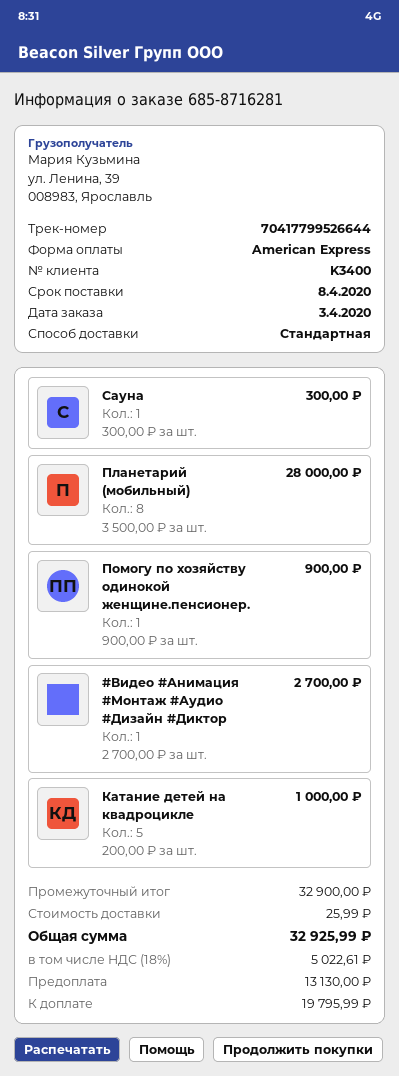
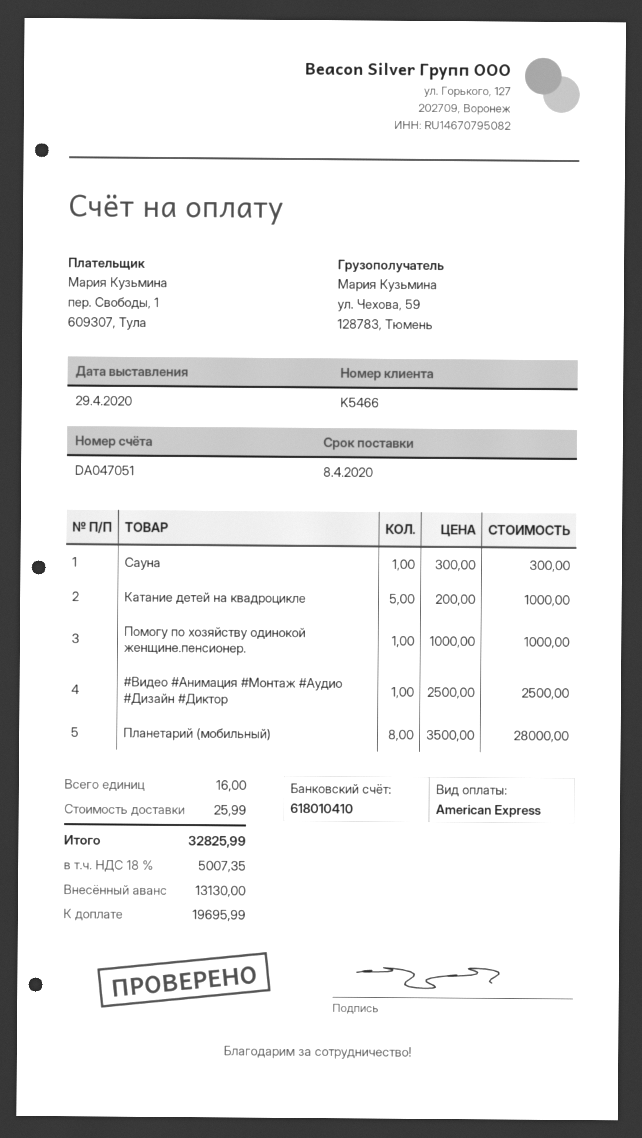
customer number: K3400 -> K5466
ship to: ул. Ленина, 39, 008983, Ярославль -> ул. Чехова, 59, 128783, Тюмень
Помогу по хозяйству одинокой женщине.пенсионер.: 1 x 900.00 = 900.00 -> 1 x 1000.00 = 1000.00
#Видео #Анимация #Монтаж #Аудио #Дизайн #Диктор: 1 x 2700.00 = 2700.00 -> 1 x 2500.00 = 2500.00
tax: 18% = 5022.61 -> 18% = 5007.35
total: 32925.99 -> 32825.99
balance: 19795.99 -> 19695.99

